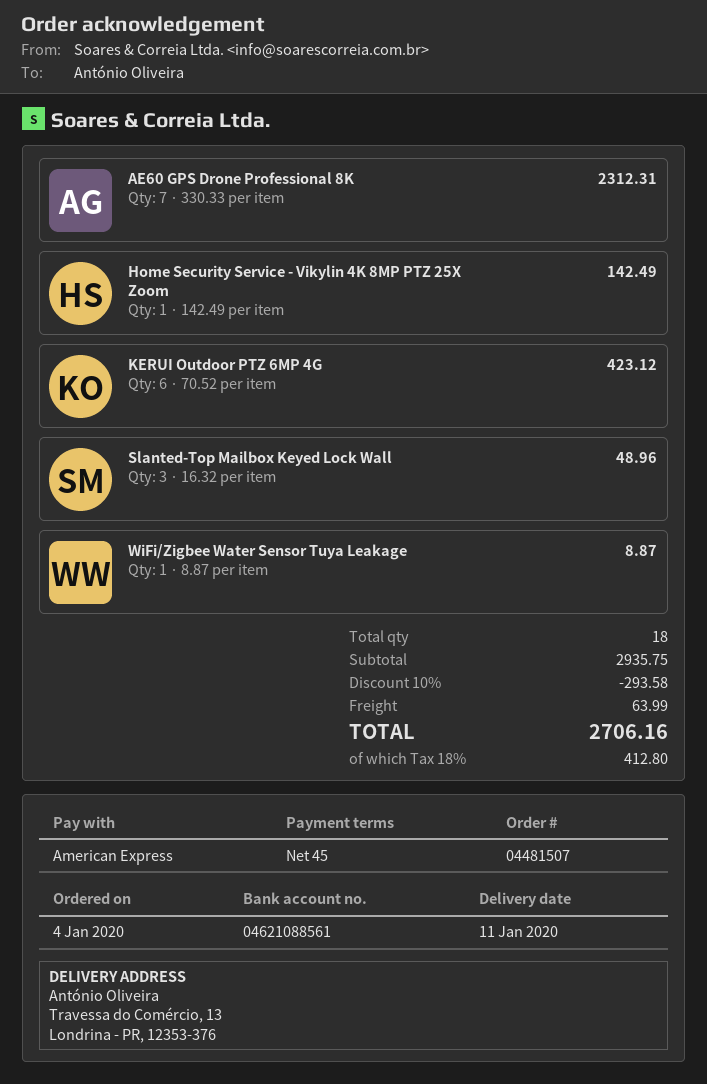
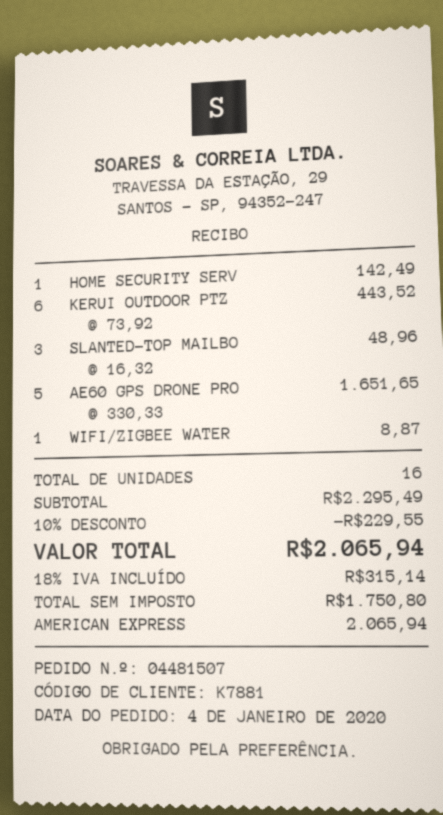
AE60 GPS Drone Professional 8K: 7 x 330.33 = 2312.31 -> 5 x 330.33 = 1651.65
KERUI Outdoor PTZ 6MP 4G: 6 x 70.52 = 423.12 -> 6 x 73.92 = 443.52
total quantity: 18 -> 16
subtotal: 2935.75 -> 2295.49
discount: 10% = 293.58 -> 10% = 229.55
shipping: 63.99 -> none
tax: 18% = 412.80 -> 18% = 315.14
total: 2706.16 -> 2065.94

